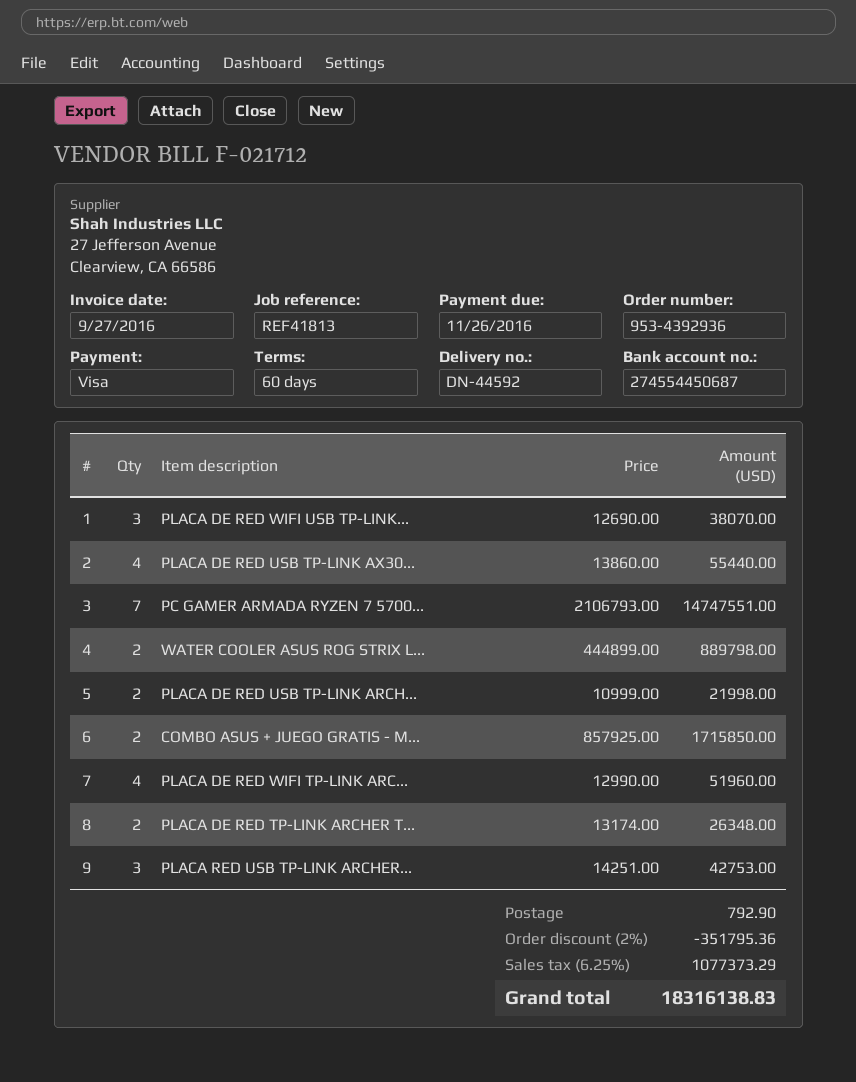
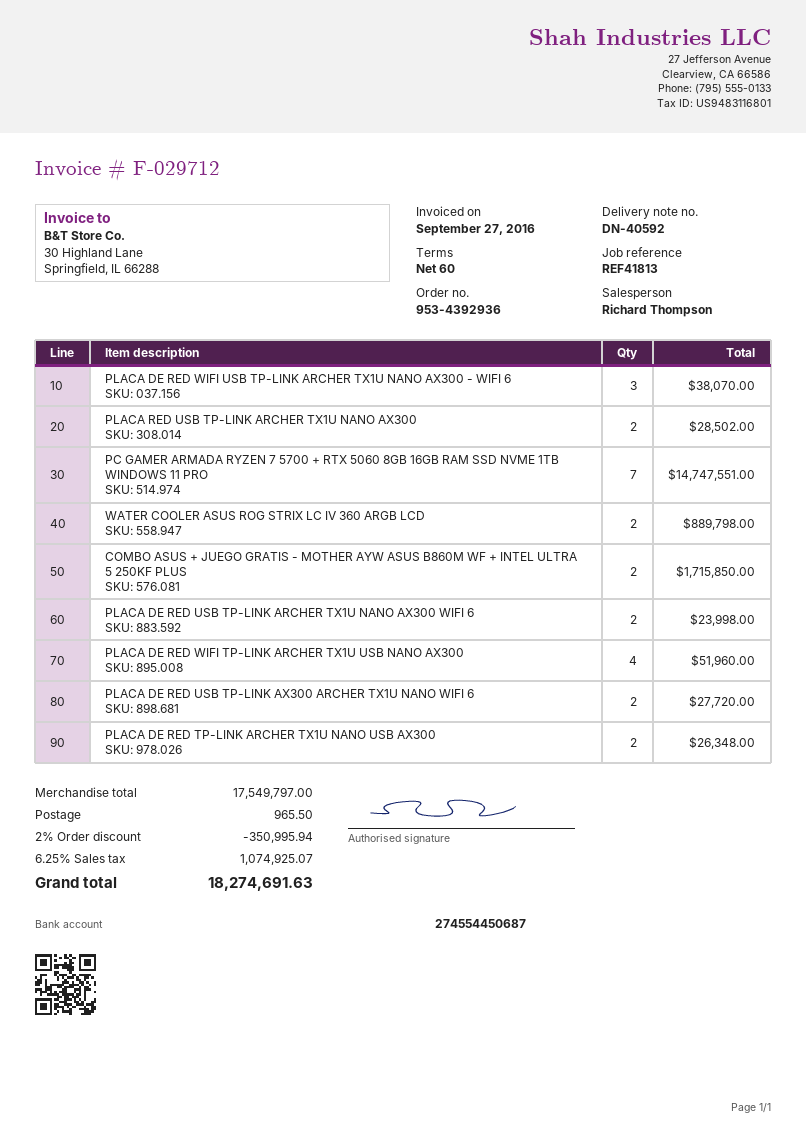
delivery note number: DN-44592 -> DN-40592
invoice number: F-021712 -> F-029712
PLACA DE RED USB TP-LINK AX30...: 4 for 55440.00 -> 2 for 27720.00
PLACA DE RED USB TP-LINK ARCH...: 2 for 21998.00 -> 2 for 23998.00
PLACA RED USB TP-LINK ARCHER...: 3 for 42753.00 -> 2 for 28502.00
discount: 2% = 351795.36 -> 2% = 350995.94
shipping: 792.90 -> 965.50
tax: 6.25% = 1077373.29 -> 6.25% = 1074925.07
total: 18316138.83 -> 18274691.63

